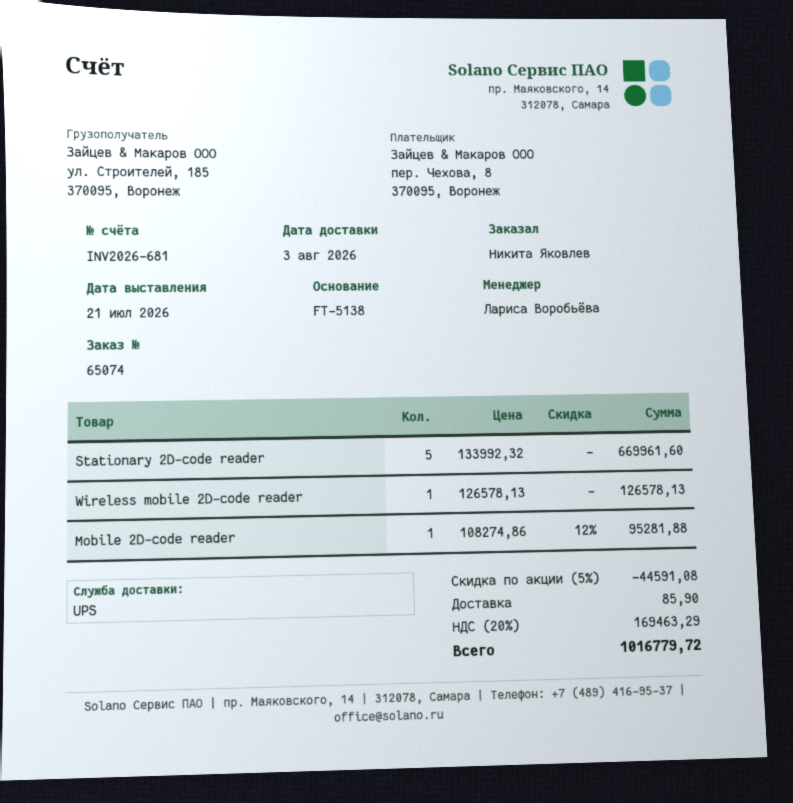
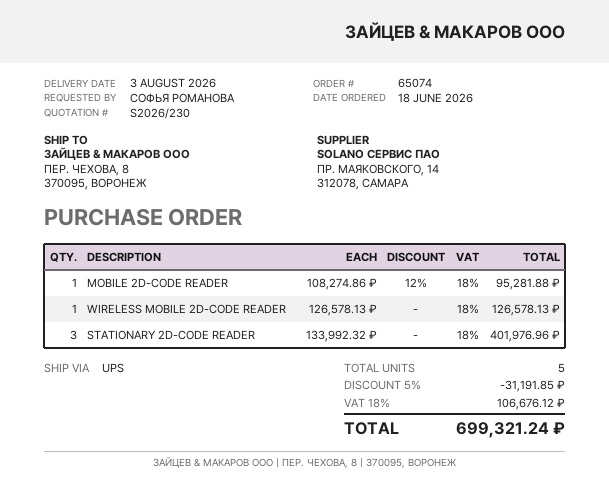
ordered by: Никита Яковлев -> СОФЬЯ РОМАНОВА
ship to: ул. Строителей, 185, 370095, Воронеж -> ПЕР. ЧЕХОВА, 8, 370095, ВОРОНЕЖ
Stationary 2D-code reader: 5 x 133992.32 = 669961.60 -> 3 x 133992.32 = 401976.96
discount: 5% = 44591.08 -> 5% = 31191.85
shipping: 85.90 -> none
tax: 20% = 169463.29 -> 18% = 106676.12
total: 1016779.72 -> 699321.24

